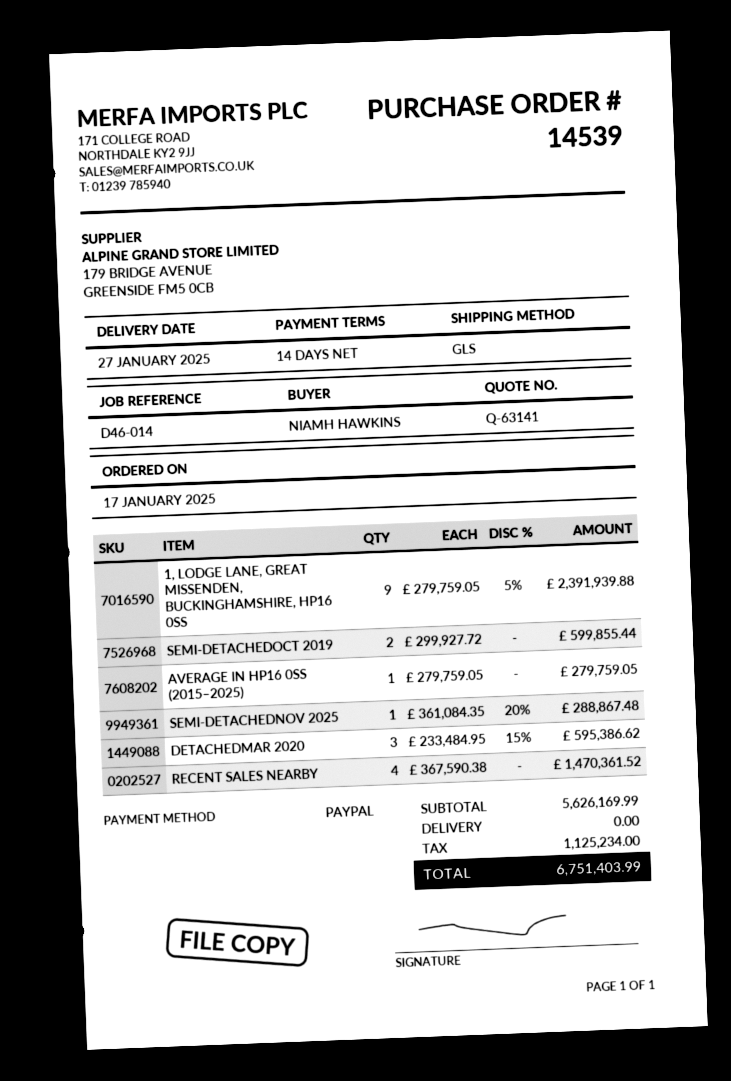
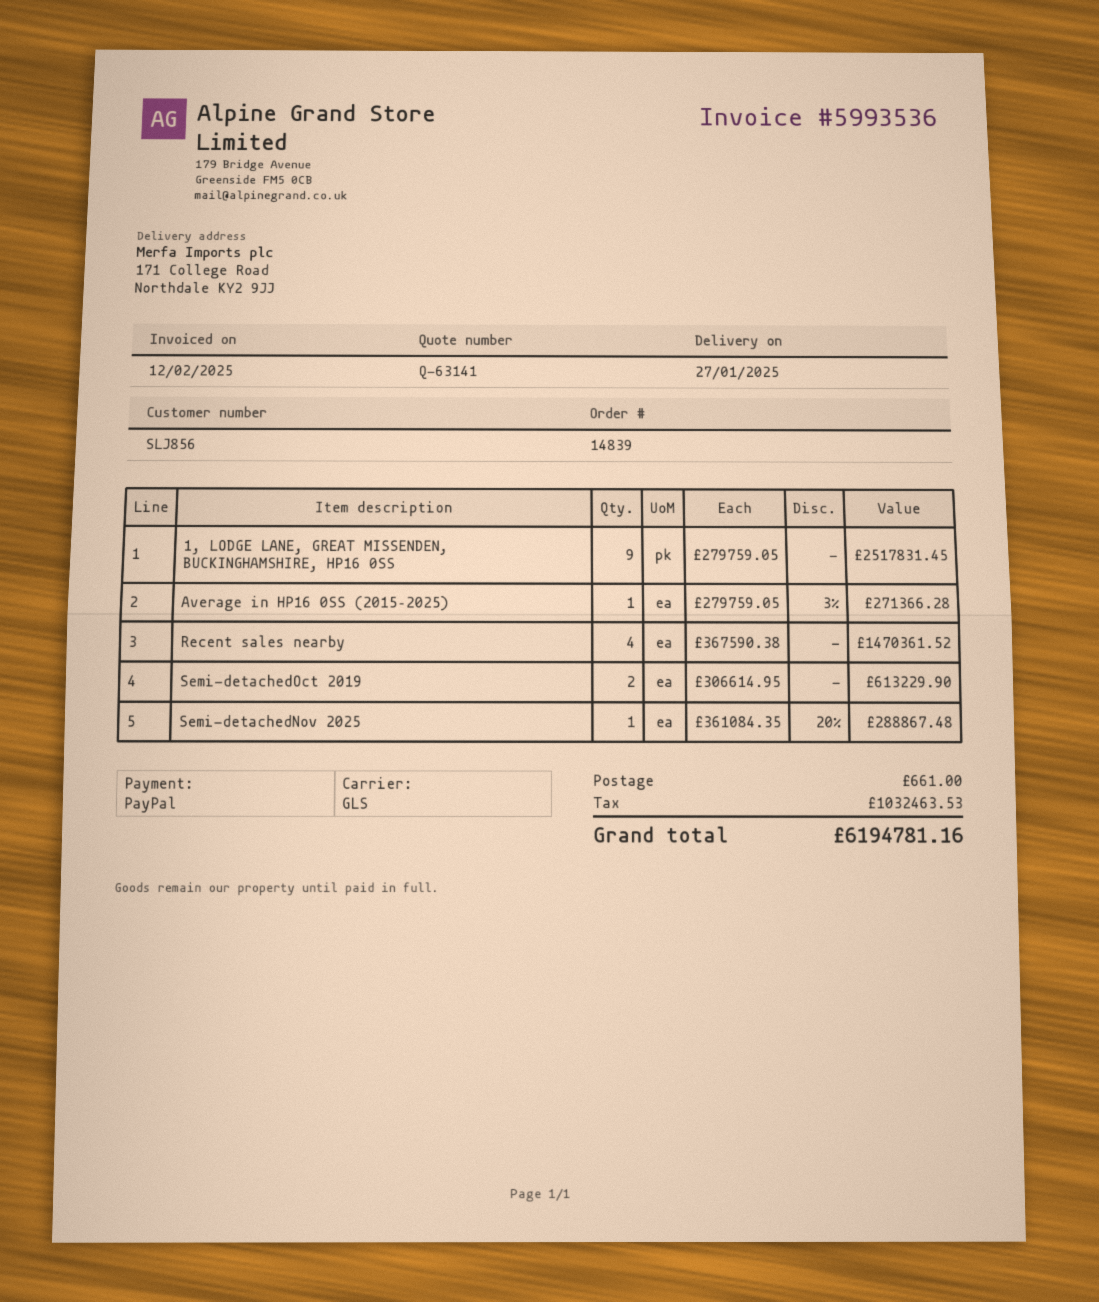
order number: 14539 -> 14839
1, LODGE LANE, GREAT MISSENDEN, BUCKINGHAMSHIRE, HP16 0SS: 9 x 279759.05 - 5% = 2391939.88 -> 9 x 279759.05 = 2517831.45
SEMI-DETACHEDOCT 2019: 2 x 299927.72 = 599855.44 -> 2 x 306614.95 = 613229.90
AVERAGE IN HP16 0SS (2015–2025): 1 x 279759.05 = 279759.05 -> 1 x 279759.05 - 3% = 271366.28
DETACHEDMAR 2020: 3 x 233484.95 - 15% = 595386.62 -> none
shipping: 0.00 -> 661.00
tax: 1125234.00 -> 1032463.53
total: 6751403.99 -> 6194781.16

